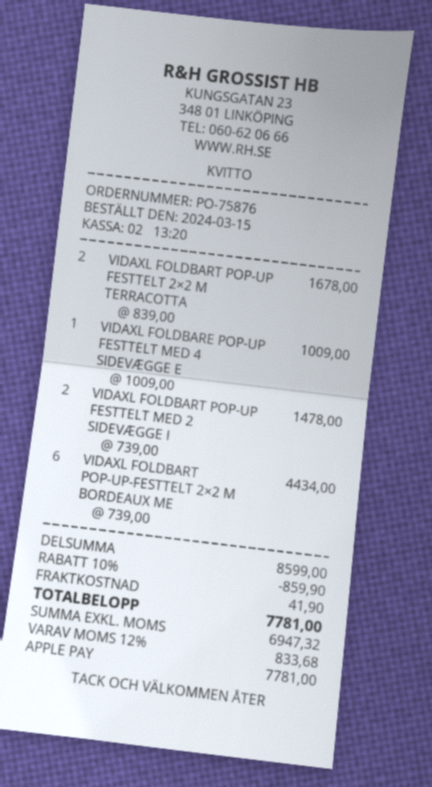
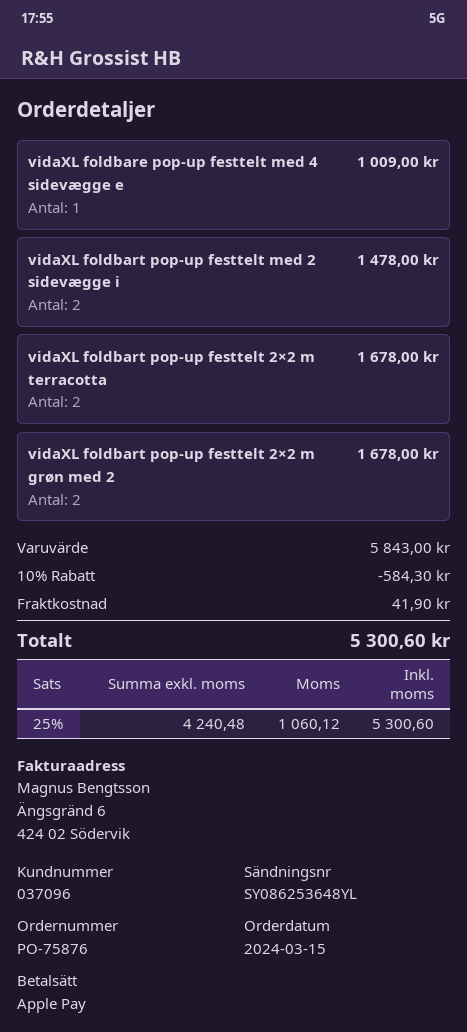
VIDAXL FOLDBART POP-UP-FESTTELT 2×2 M BORDEAUX ME: 6 for 4434.00 -> none
vidaXL foldbart pop-up festtelt 2×2 m grøn med 2: none -> 2 for 1678.00
subtotal: 8599.00 -> 5843.00
discount: 10% = 859.90 -> 10% = 584.30
net: 6947.32 -> 4240.48
tax: 12% = 833.68 -> 25% = 1060.12
total: 7781.00 -> 5300.60

